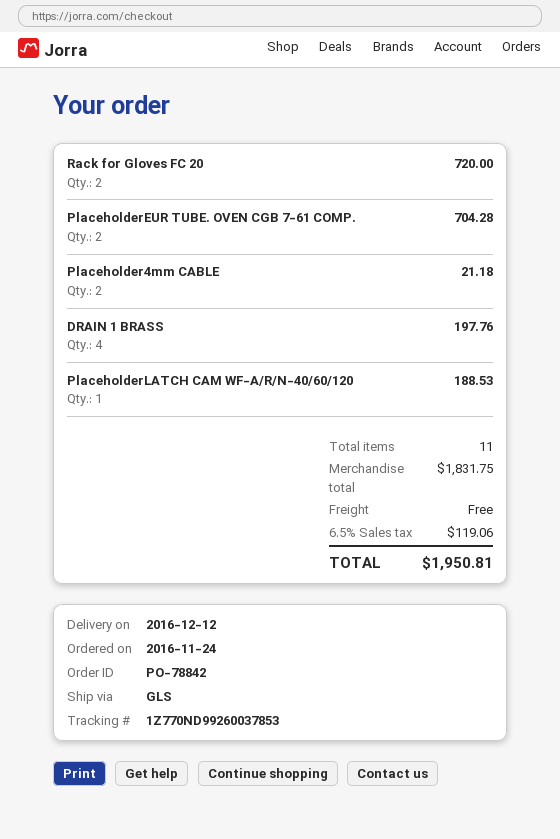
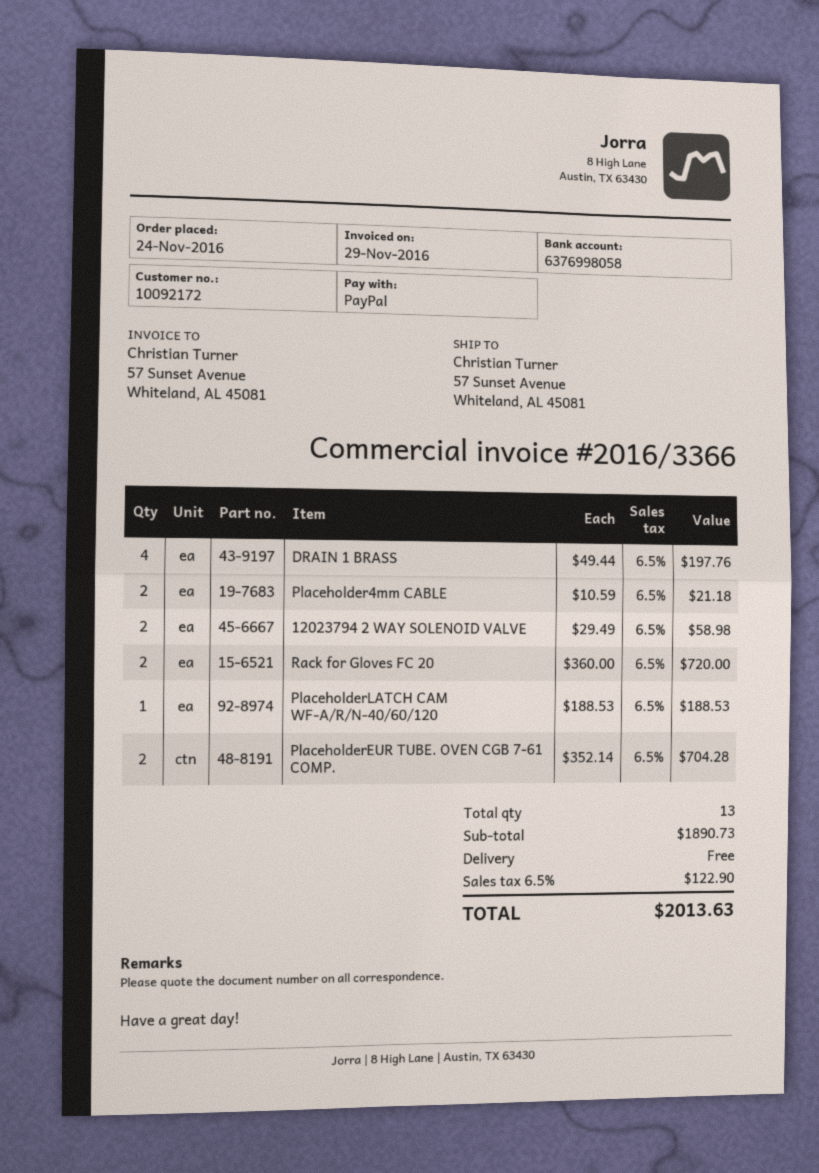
12023794 2 WAY SOLENOID VALVE: none -> 2 for 58.98
total quantity: 11 -> 13
subtotal: 1831.75 -> 1890.73
tax: 6.5% = 119.06 -> 6.5% = 122.90
total: 1950.81 -> 2013.63

